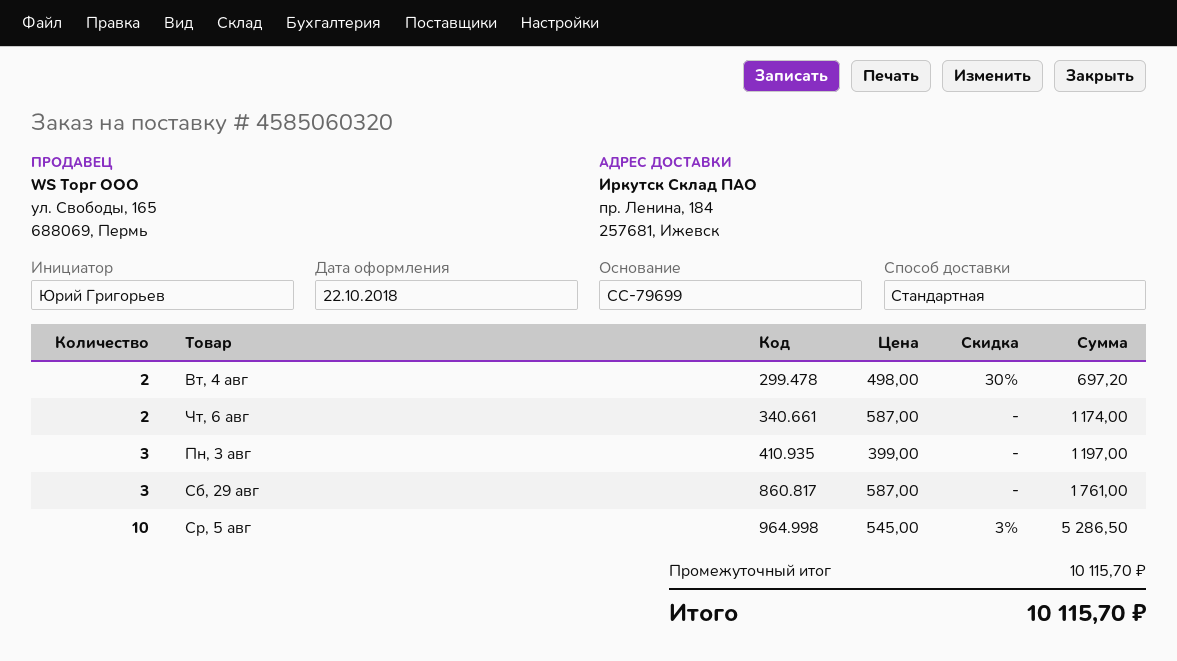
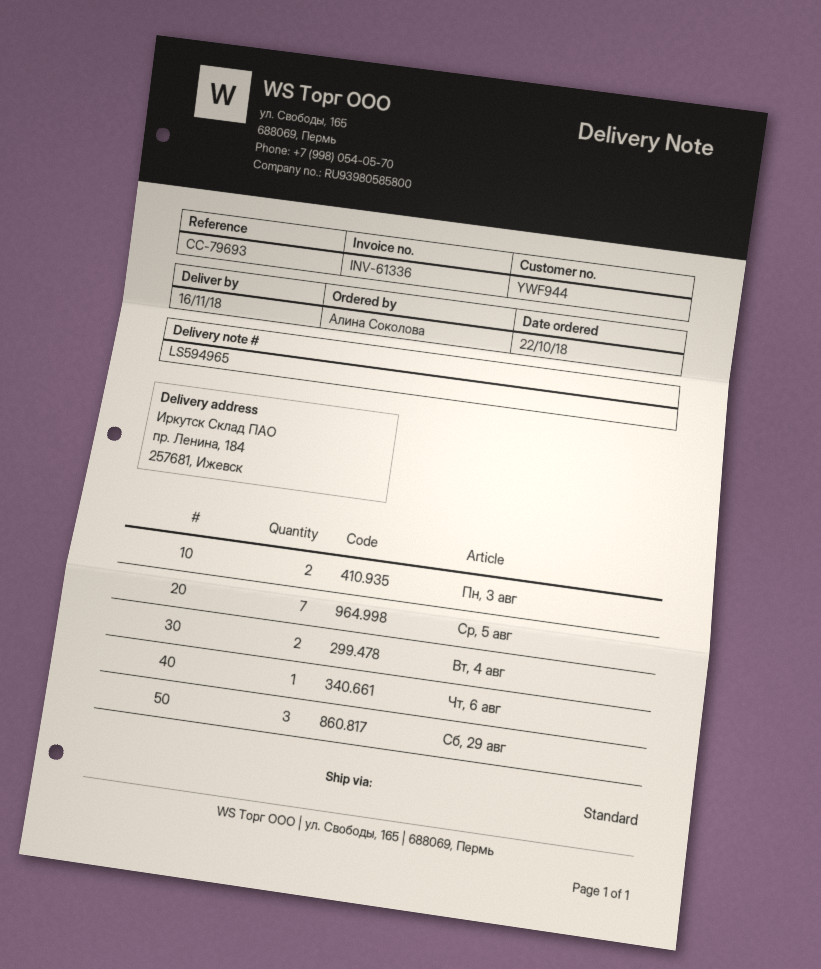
reference: CC-79699 -> CC-79693
ordered by: Юрий Григорьев -> Алина Соколова
Чт, 6 авг: 2 -> 1
Пн, 3 авг: 3 -> 2
Ср, 5 авг: 10 -> 7

